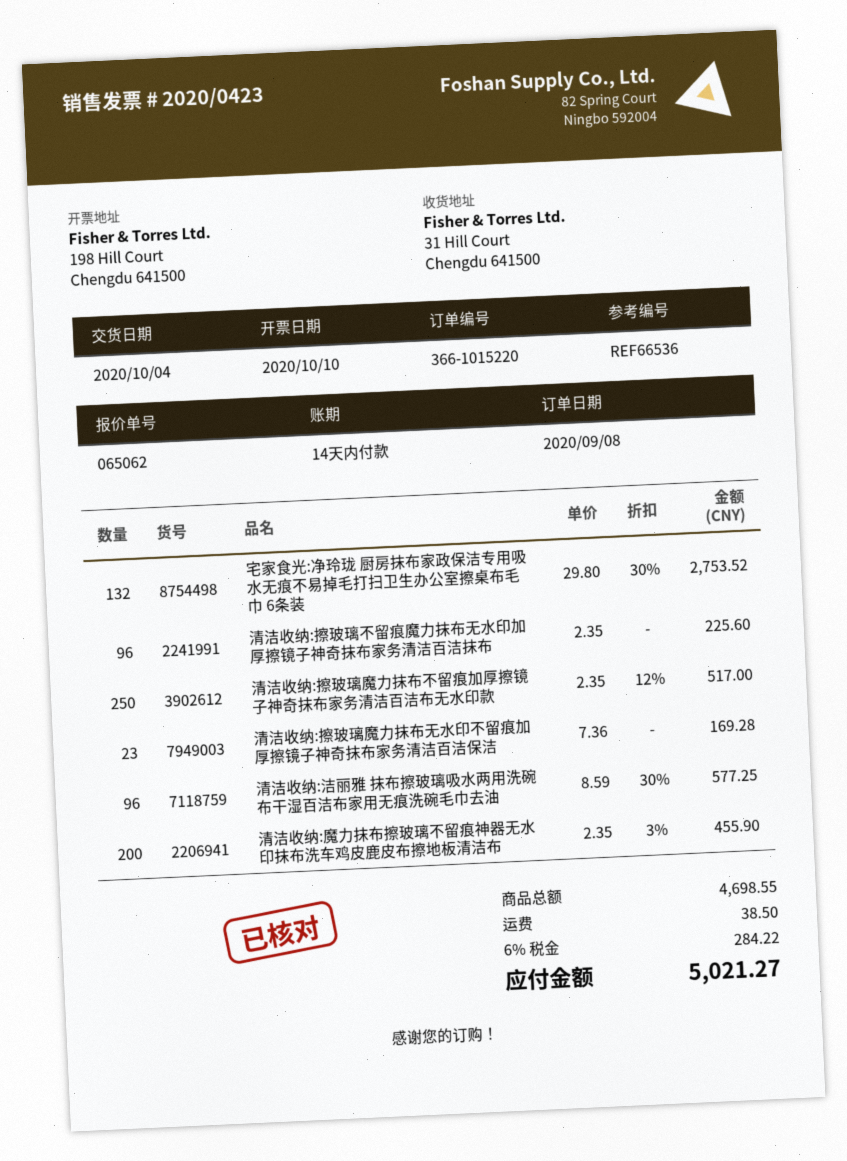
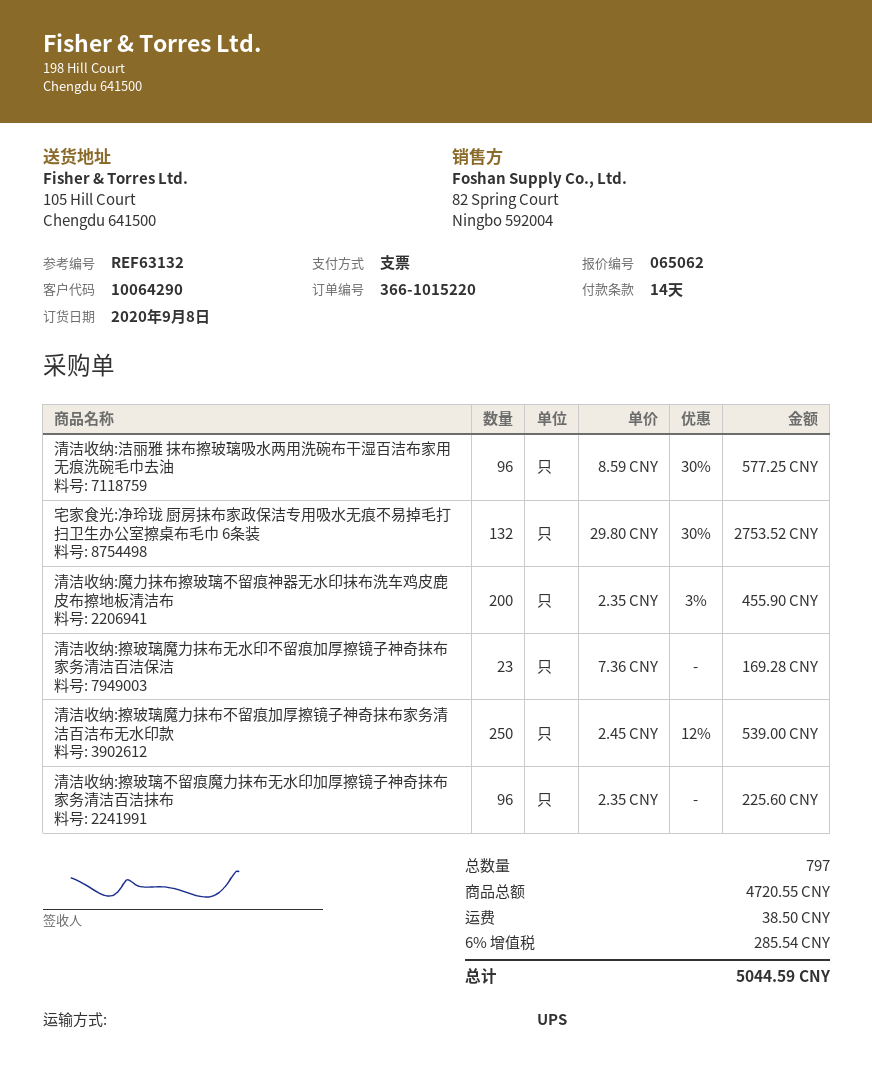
reference: REF66536 -> REF63132
ship to: 31 Hill Court, Chengdu 641500 -> 105 Hill Court, Chengdu 641500
清洁收纳:擦玻璃魔力抹布不留痕加厚擦镜子神奇抹布家务清洁百洁布无水印款: 250 x 2.35 - 12% = 517.00 -> 250 x 2.45 - 12% = 539.00
subtotal: 4698.55 -> 4720.55
tax: 6% = 284.22 -> 6% = 285.54
total: 5021.27 -> 5044.59

